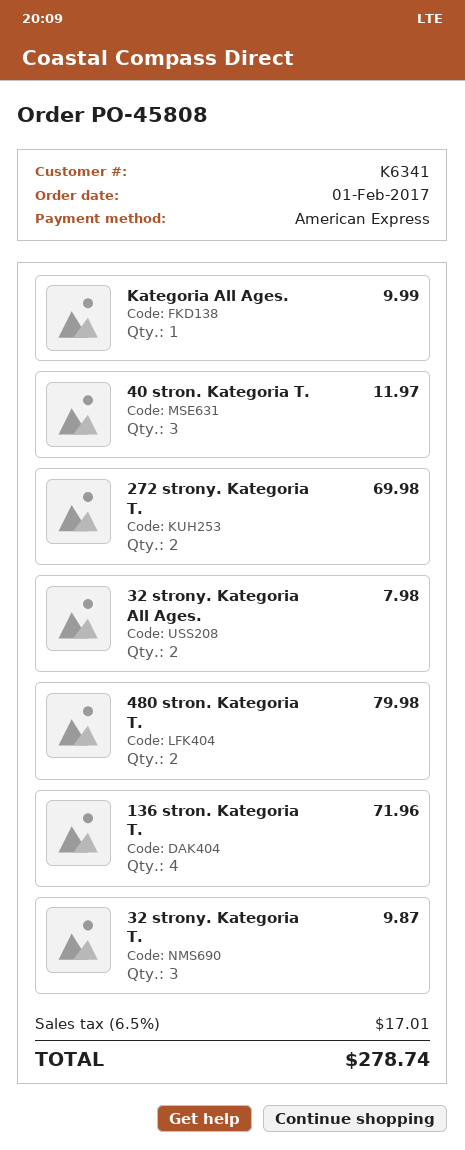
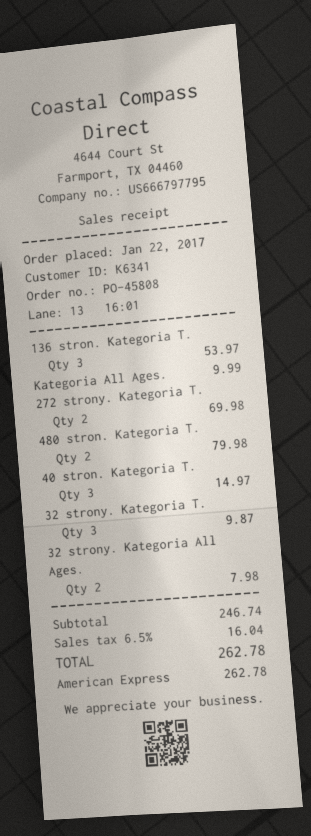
order date: 2017-02-01 -> 2017-01-22
40 stron. Kategoria T.: 3 for 11.97 -> 3 for 14.97
136 stron. Kategoria T.: 4 for 71.96 -> 3 for 53.97
tax: 6.5% = 17.01 -> 6.5% = 16.04
total: 278.74 -> 262.78

